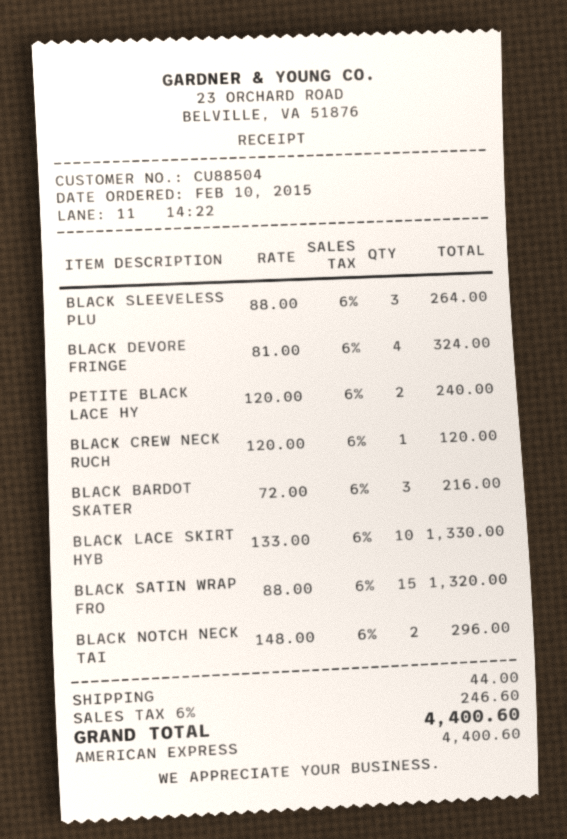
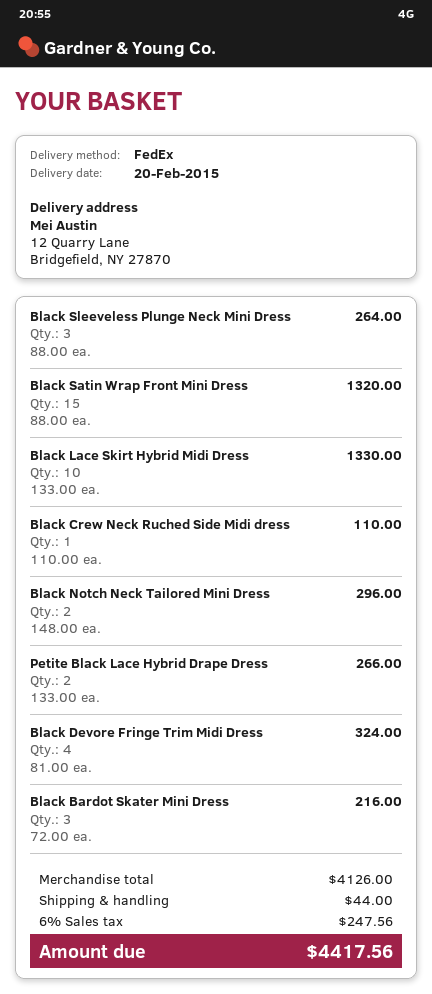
PETITE BLACK LACE HY: 2 x 120.00 = 240.00 -> 2 x 133.00 = 266.00
BLACK CREW NECK RUCH: 1 x 120.00 = 120.00 -> 1 x 110.00 = 110.00
tax: 6% = 246.60 -> 6% = 247.56
total: 4400.60 -> 4417.56

